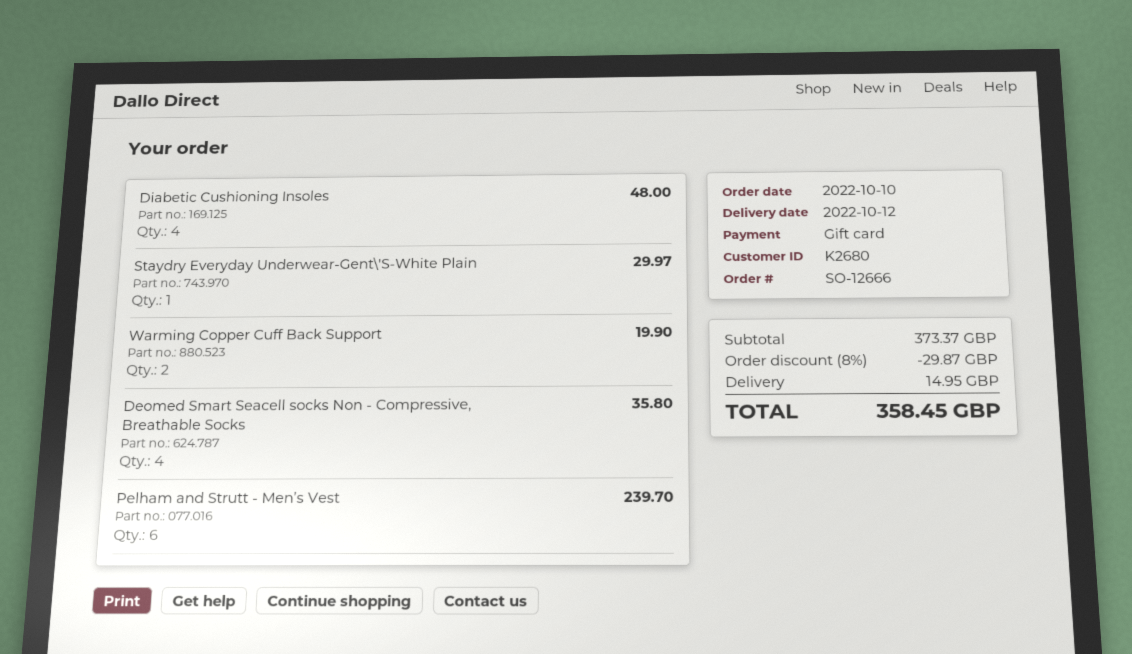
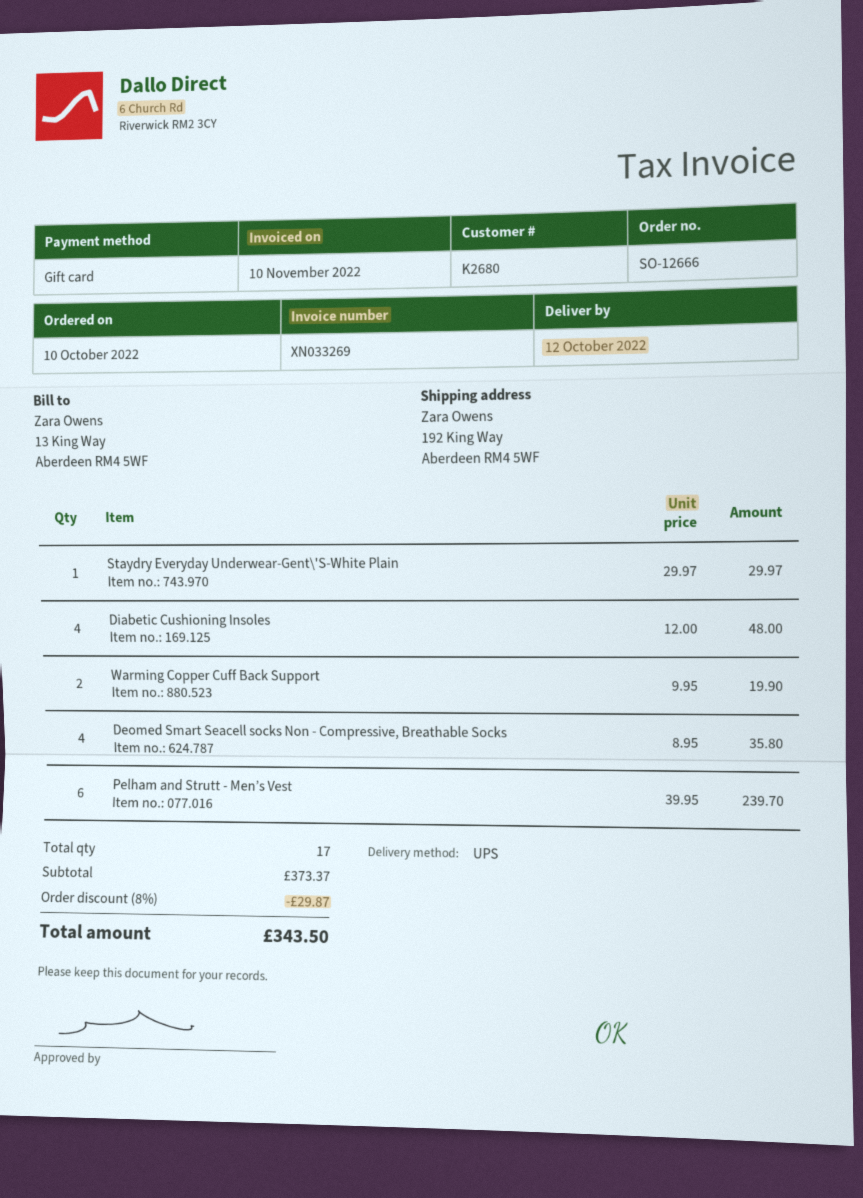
shipping: 14.95 -> none
total: 358.45 -> 343.50

